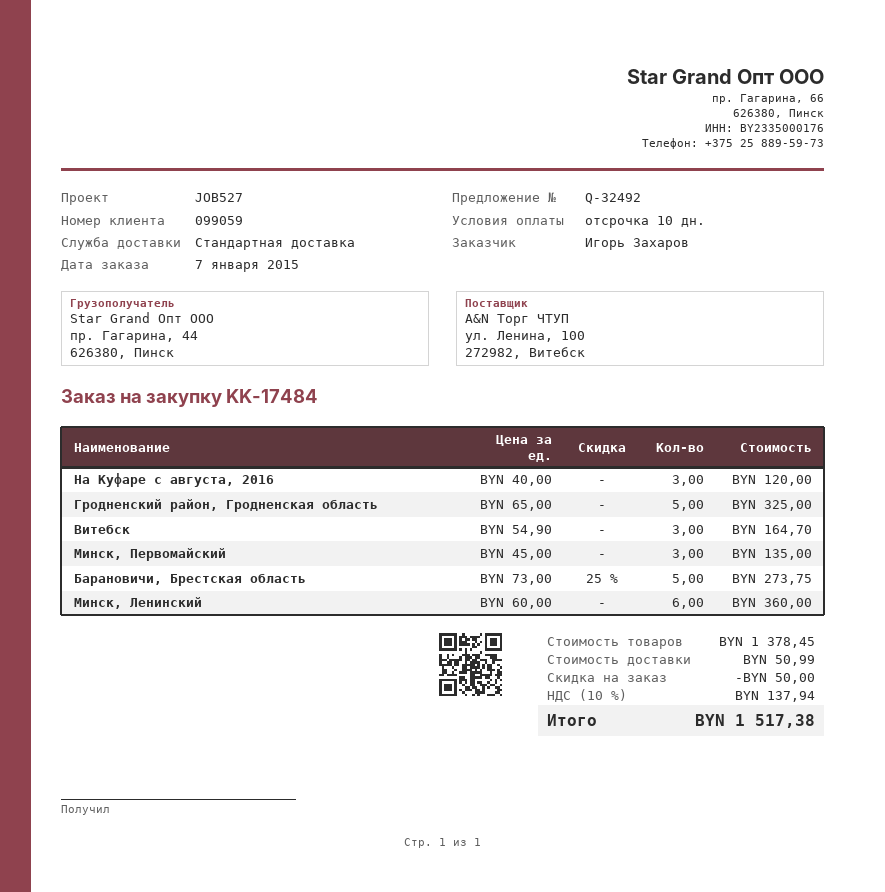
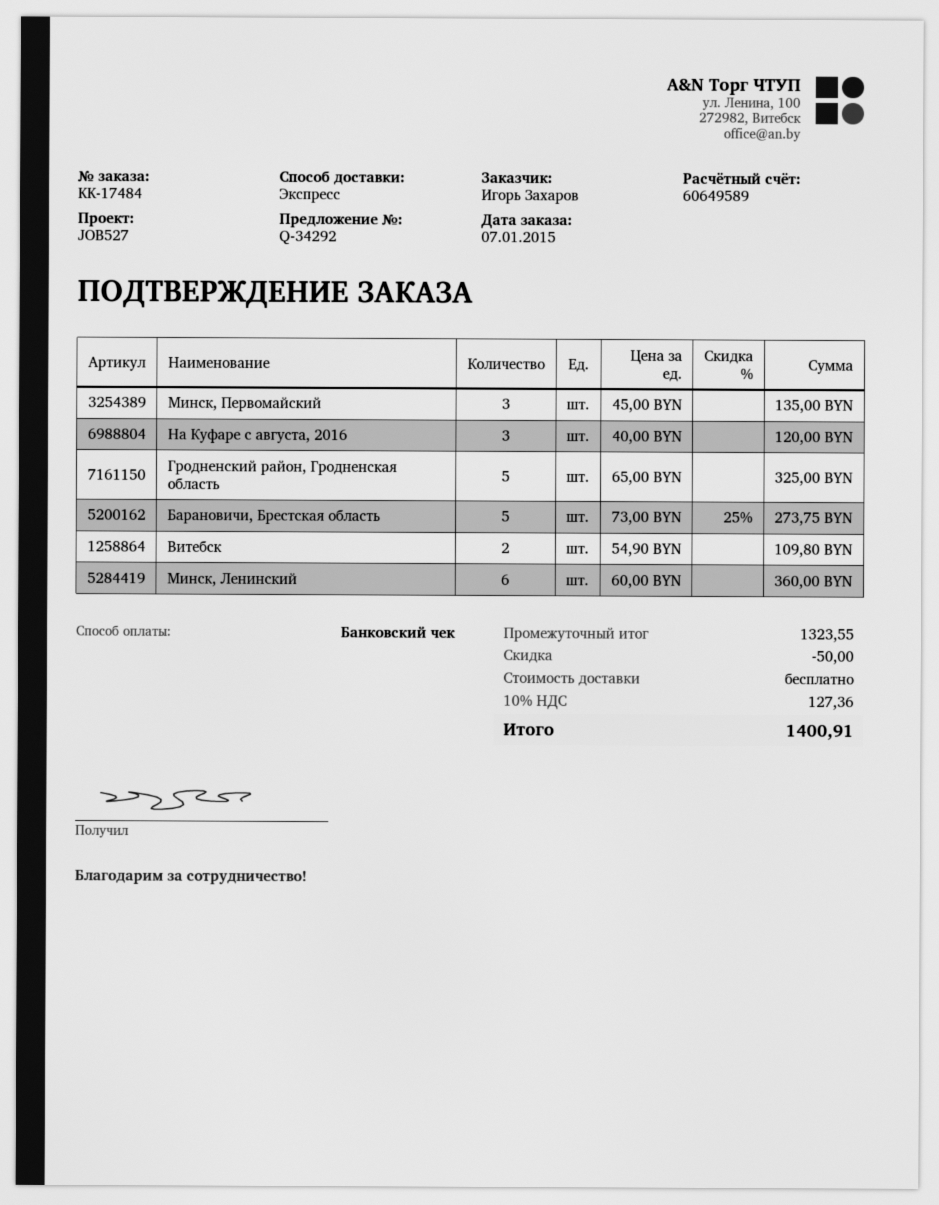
quote number: Q-32492 -> Q-34292
shipping method: standard -> express
Витебск: 3 x 54.90 = 164.70 -> 2 x 54.90 = 109.80
subtotal: 1378.45 -> 1323.55
shipping: 50.99 -> 0.00
tax: 10% = 137.94 -> 10% = 127.36
total: 1517.38 -> 1400.91

